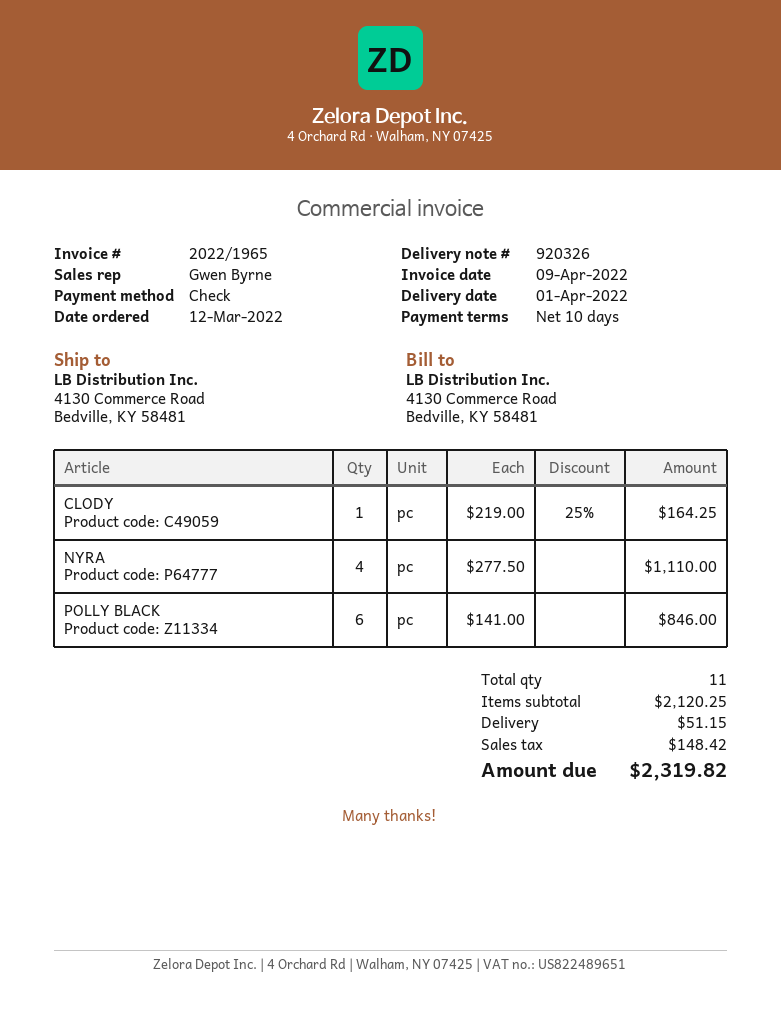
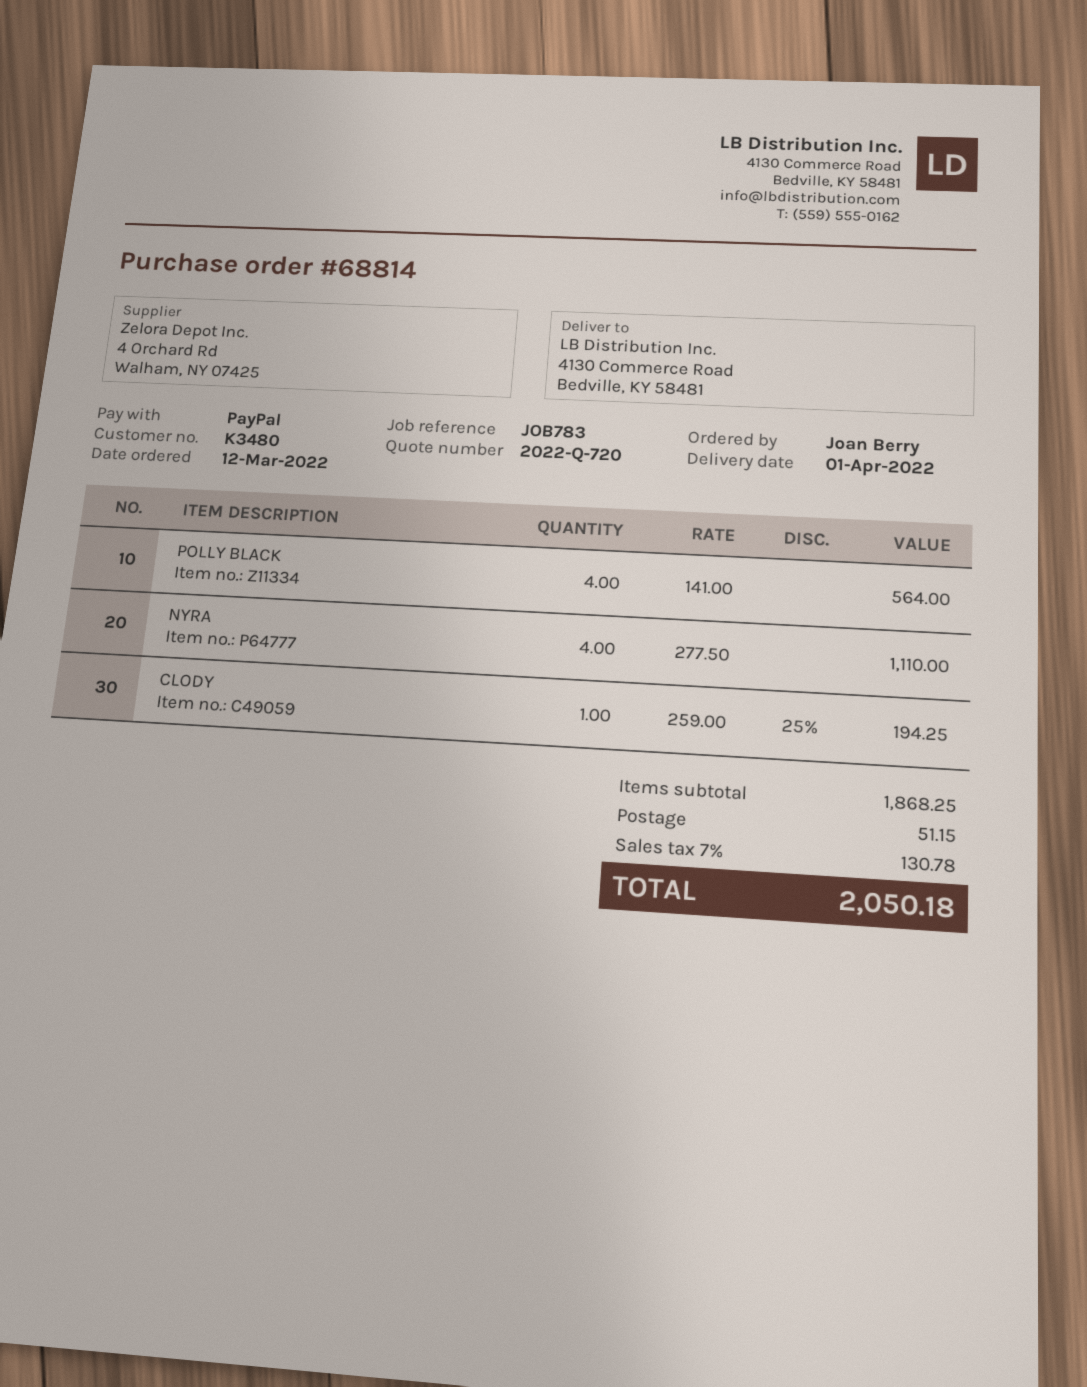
payment method: cheque -> PayPal
CLODY: 1 x 219.00 - 25% = 164.25 -> 1 x 259.00 - 25% = 194.25
POLLY BLACK: 6 x 141.00 = 846.00 -> 4 x 141.00 = 564.00
subtotal: 2120.25 -> 1868.25
tax: 148.42 -> 130.78
total: 2319.82 -> 2050.18

